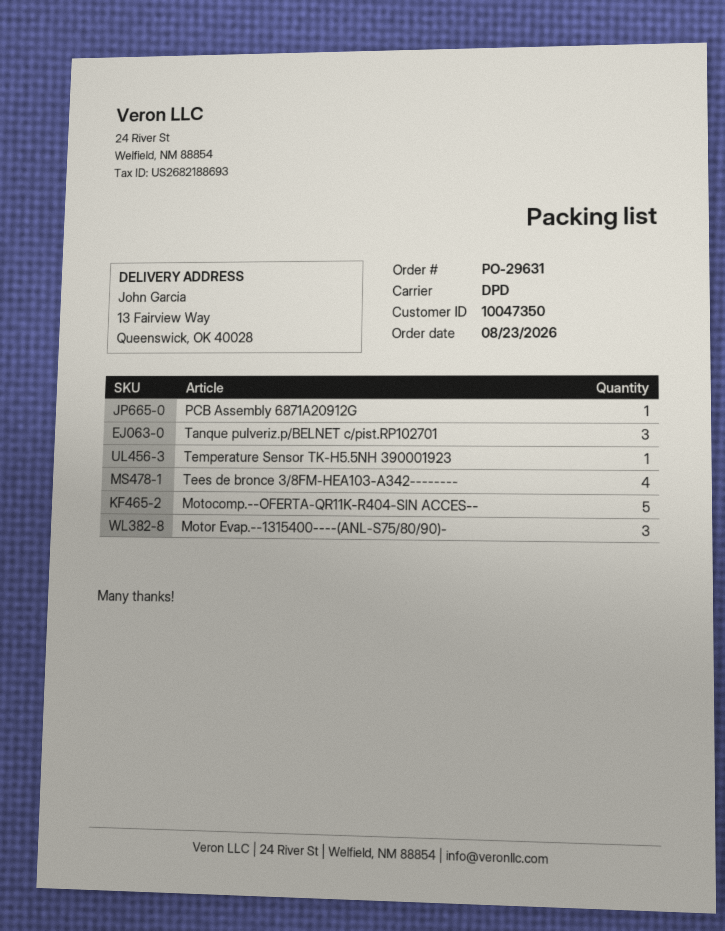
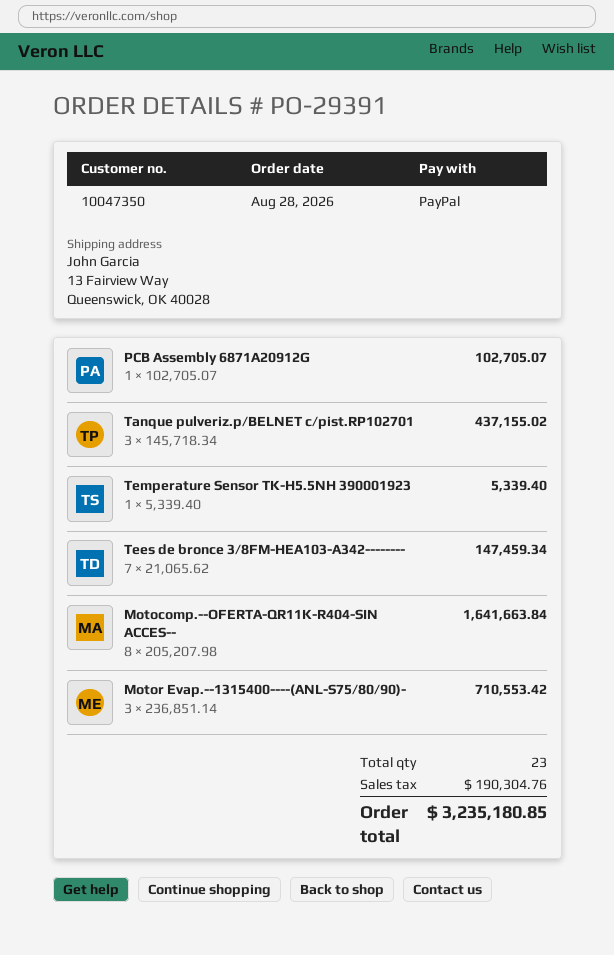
order number: PO-29631 -> PO-29391
order date: 2026-08-23 -> 2026-08-28
Tees de bronce 3/8FM-HEA103-A342--------: 4 -> 7
Motocomp.--OFERTA-QR11K-R404-SIN ACCES--: 5 -> 8

